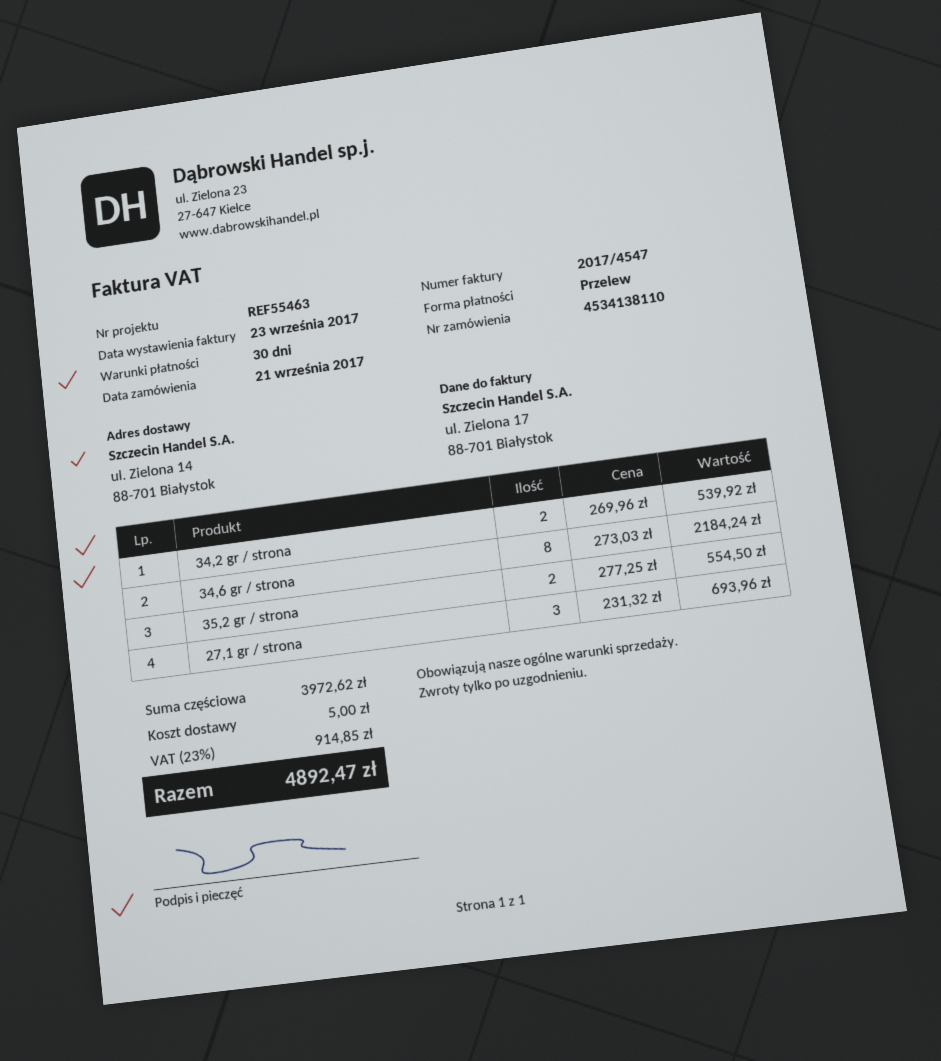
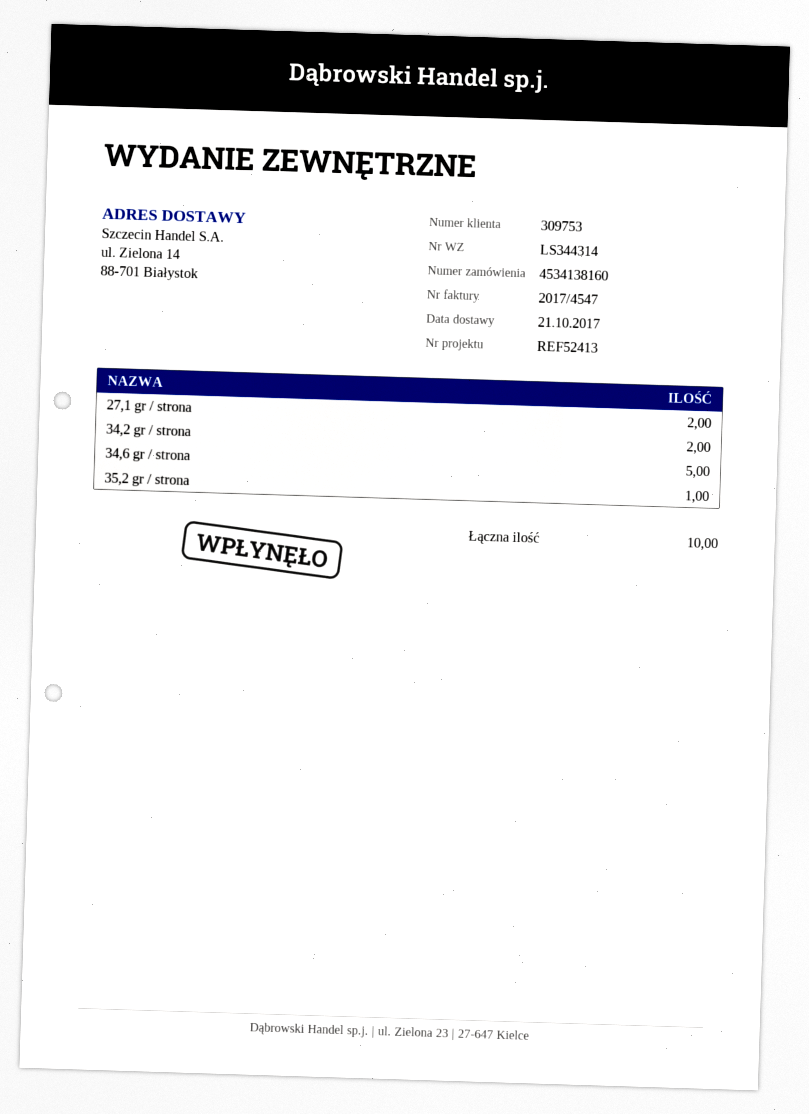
order number: 4534138110 -> 4534138160
reference: REF55463 -> REF52413
34,6 gr / strona: 8 -> 5
35,2 gr / strona: 2 -> 1
27,1 gr / strona: 3 -> 2

